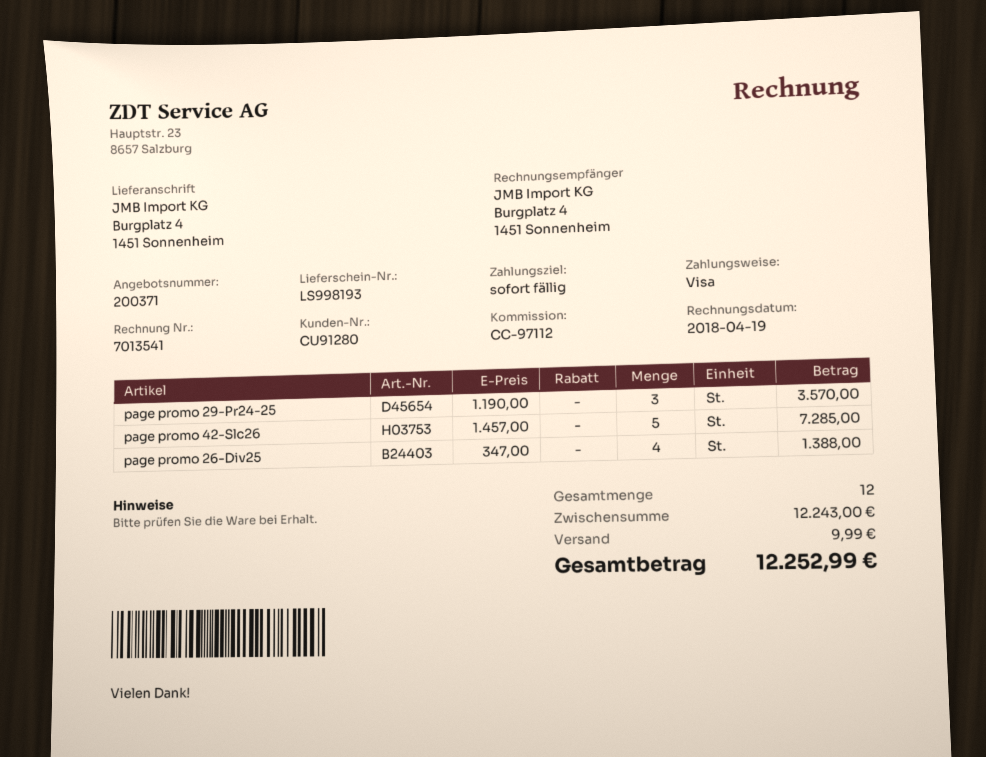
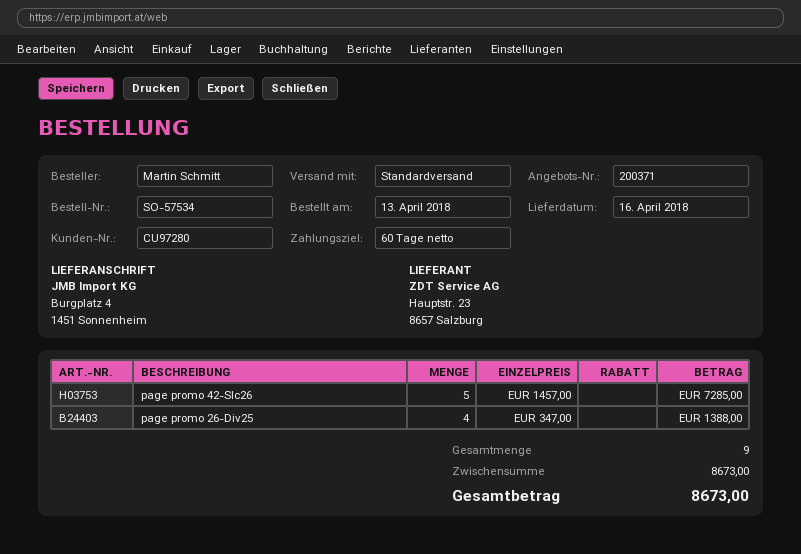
payment terms: on receipt -> 60 days
customer number: CU91280 -> CU97280
page promo 29-Pr24-25: 3 x 1190.00 = 3570.00 -> none
total quantity: 12 -> 9
subtotal: 12243.00 -> 8673.00
shipping: 9.99 -> none
total: 12252.99 -> 8673.00

